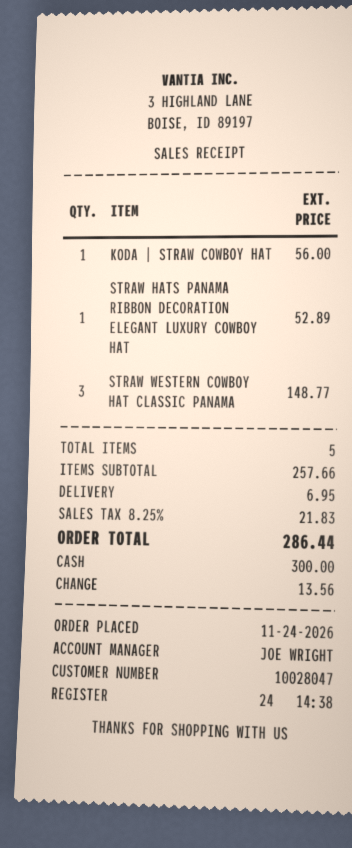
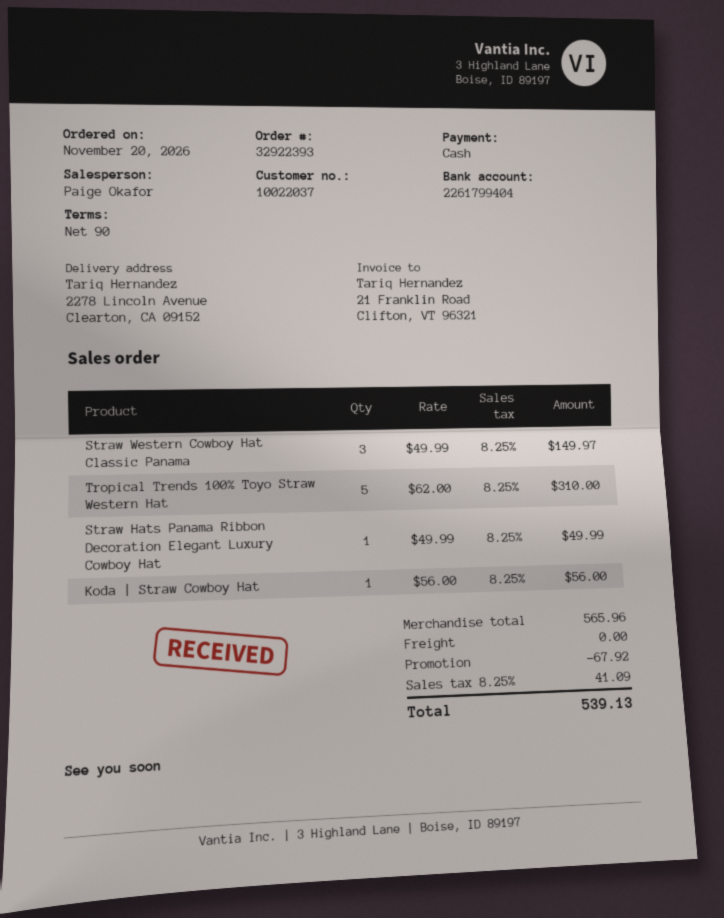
order date: 2026-11-24 -> 2026-11-20
customer number: 10028047 -> 10022037
sales rep: JOE WRIGHT -> Paige Okafor
STRAW HATS PANAMA RIBBON DECORATION ELEGANT LUXURY COWBOY HAT: 1 for 52.89 -> 1 for 49.99
STRAW WESTERN COWBOY HAT CLASSIC PANAMA: 3 for 148.77 -> 3 for 149.97
Tropical Trends 100% Toyo Straw Western Hat: none -> 5 for 310.00
subtotal: 257.66 -> 565.96
discount: none -> 67.92
shipping: 6.95 -> 0.00
tax: 8.25% = 21.83 -> 8.25% = 41.09
total: 286.44 -> 539.13

